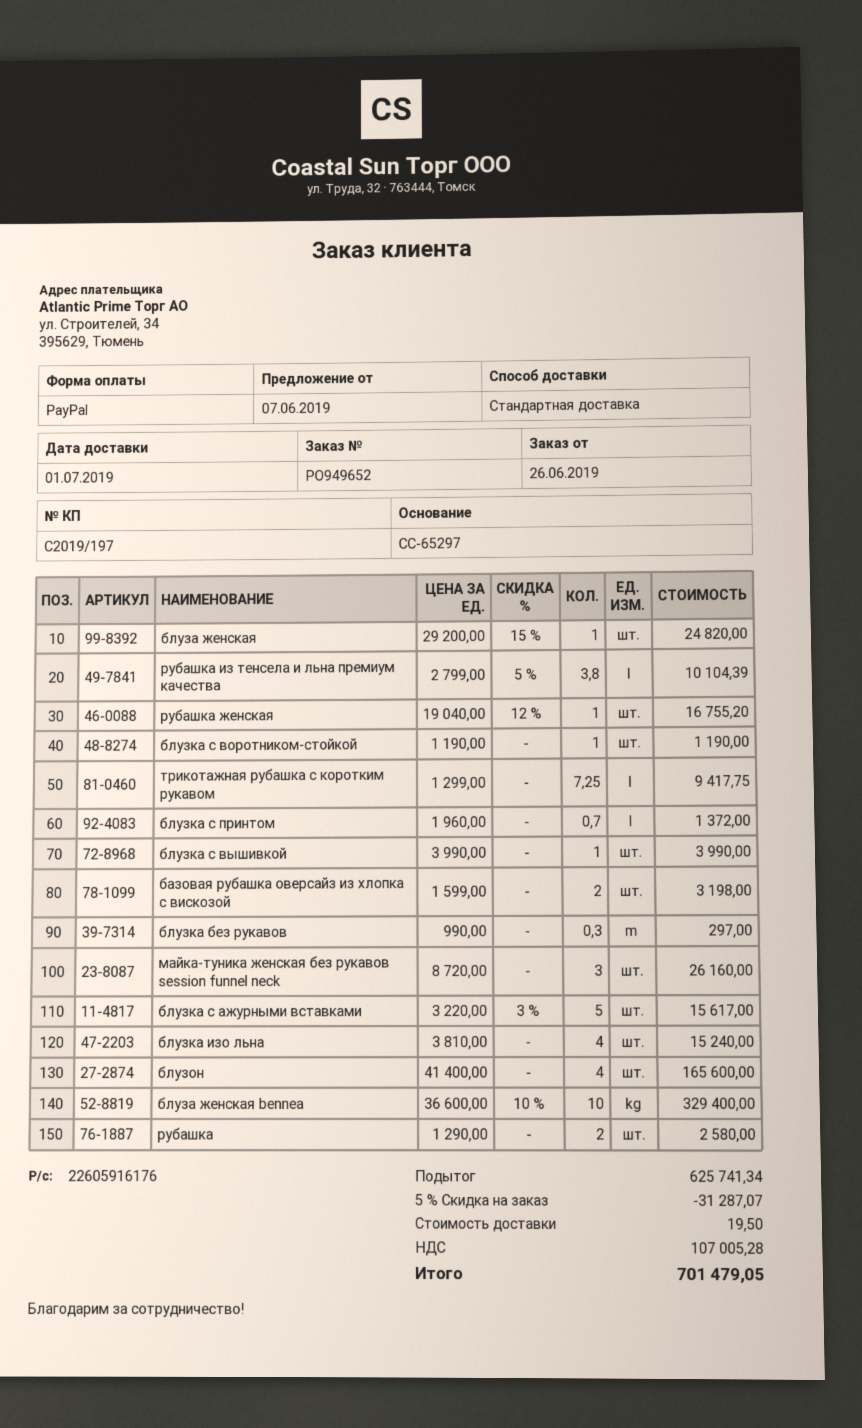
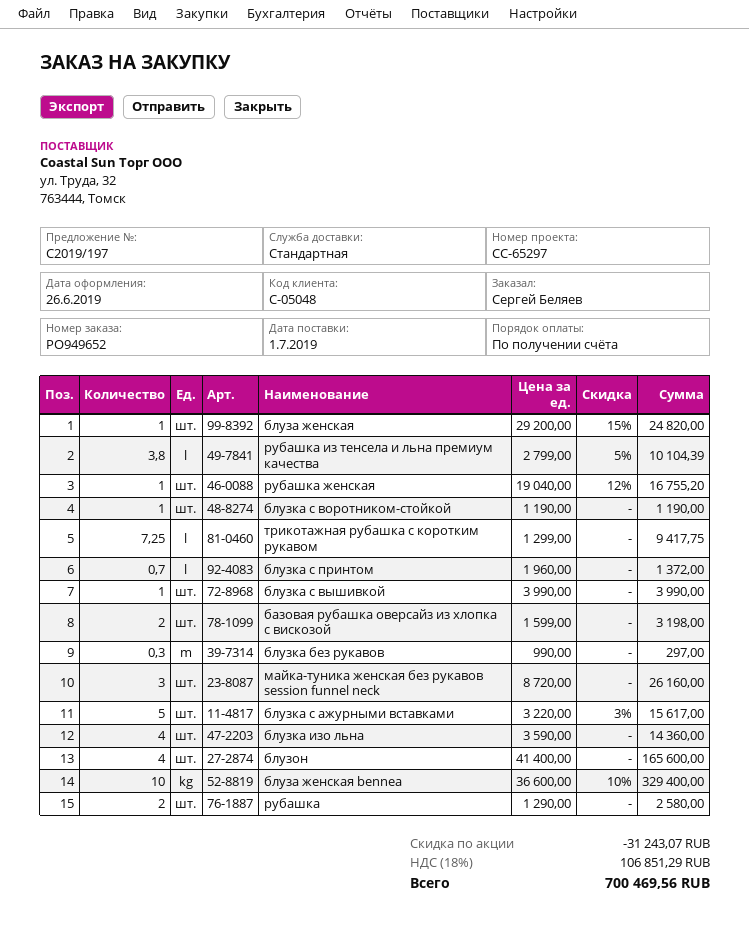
блузка изо льна: 4 x 3810.00 = 15240.00 -> 4 x 3590.00 = 14360.00
discount: 31287.07 -> 31243.07
shipping: 19.50 -> none
tax: 107005.28 -> 106851.29
total: 701479.05 -> 700469.56

